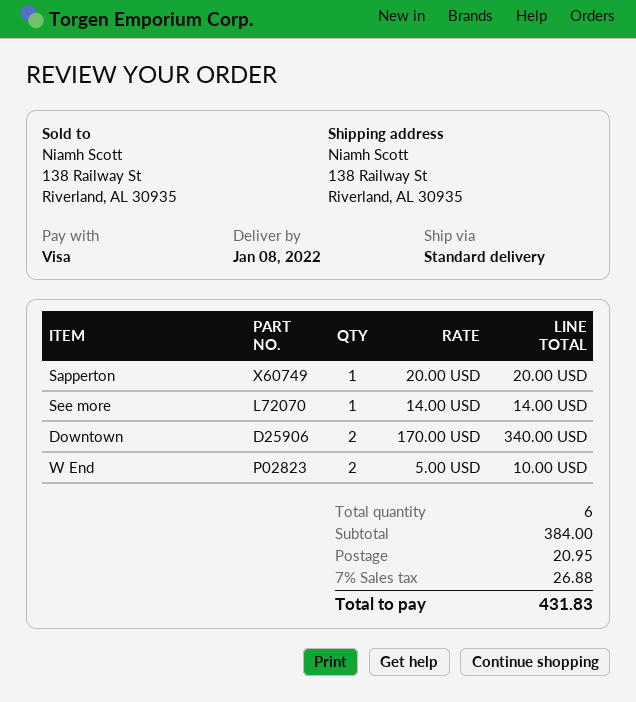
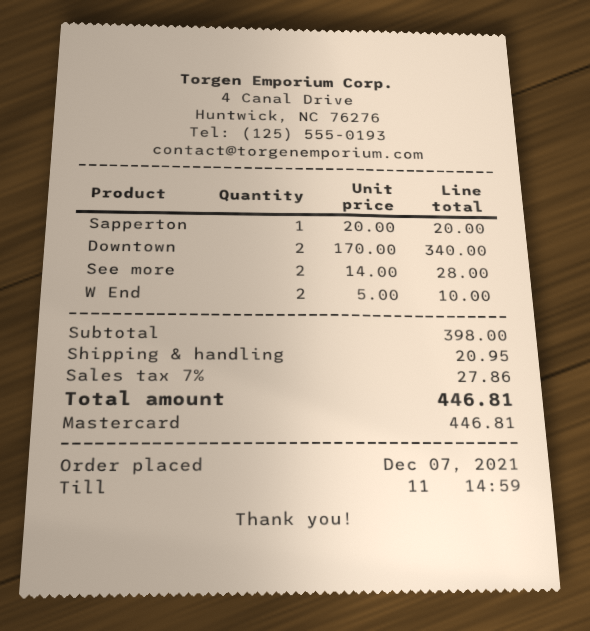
payment method: Visa -> Mastercard
See more: 1 x 14.00 = 14.00 -> 2 x 14.00 = 28.00
subtotal: 384.00 -> 398.00
tax: 7% = 26.88 -> 7% = 27.86
total: 431.83 -> 446.81

